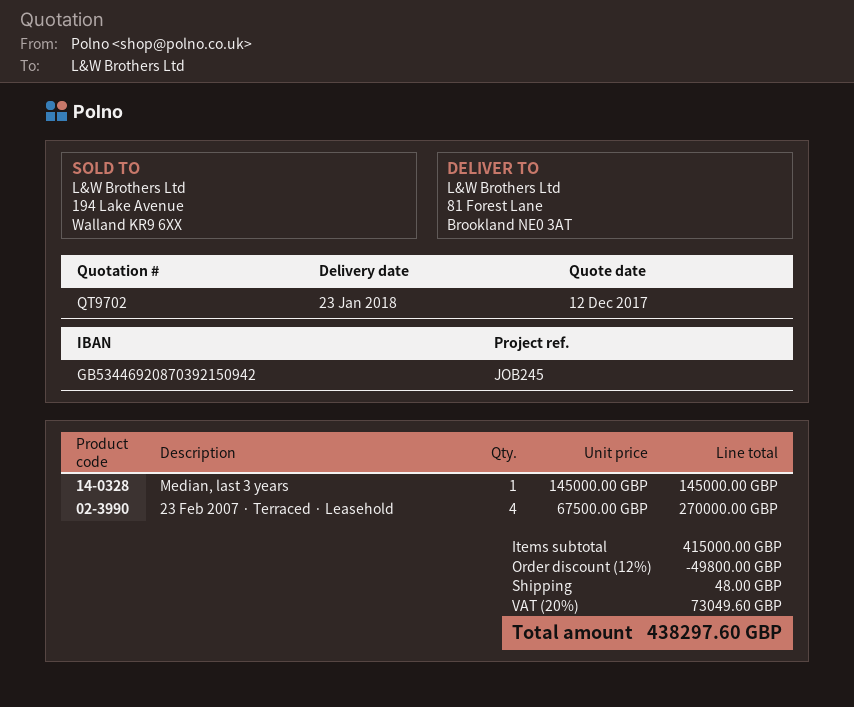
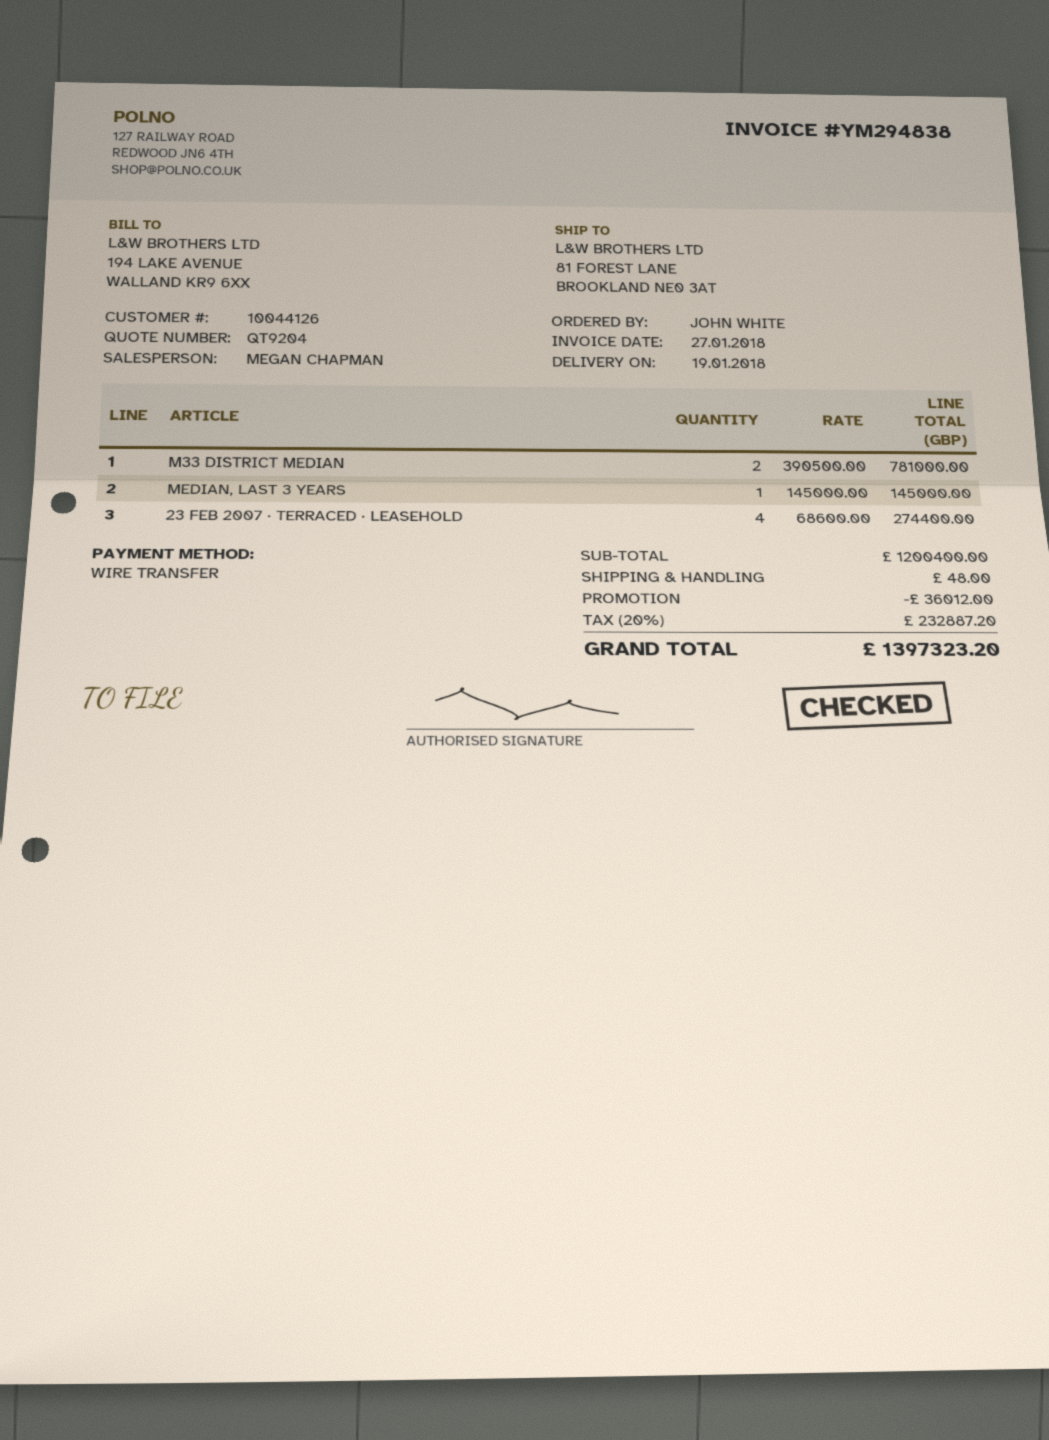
quote number: QT9702 -> QT9204
delivery date: 2018-01-23 -> 2018-01-19
23 Feb 2007 · Terraced · Leasehold: 4 x 67500.00 = 270000.00 -> 4 x 68600.00 = 274400.00
M33 DISTRICT MEDIAN: none -> 2 x 390500.00 = 781000.00
subtotal: 415000.00 -> 1200400.00
discount: 49800.00 -> 36012.00
tax: 20% = 73049.60 -> 20% = 232887.20
total: 438297.60 -> 1397323.20

